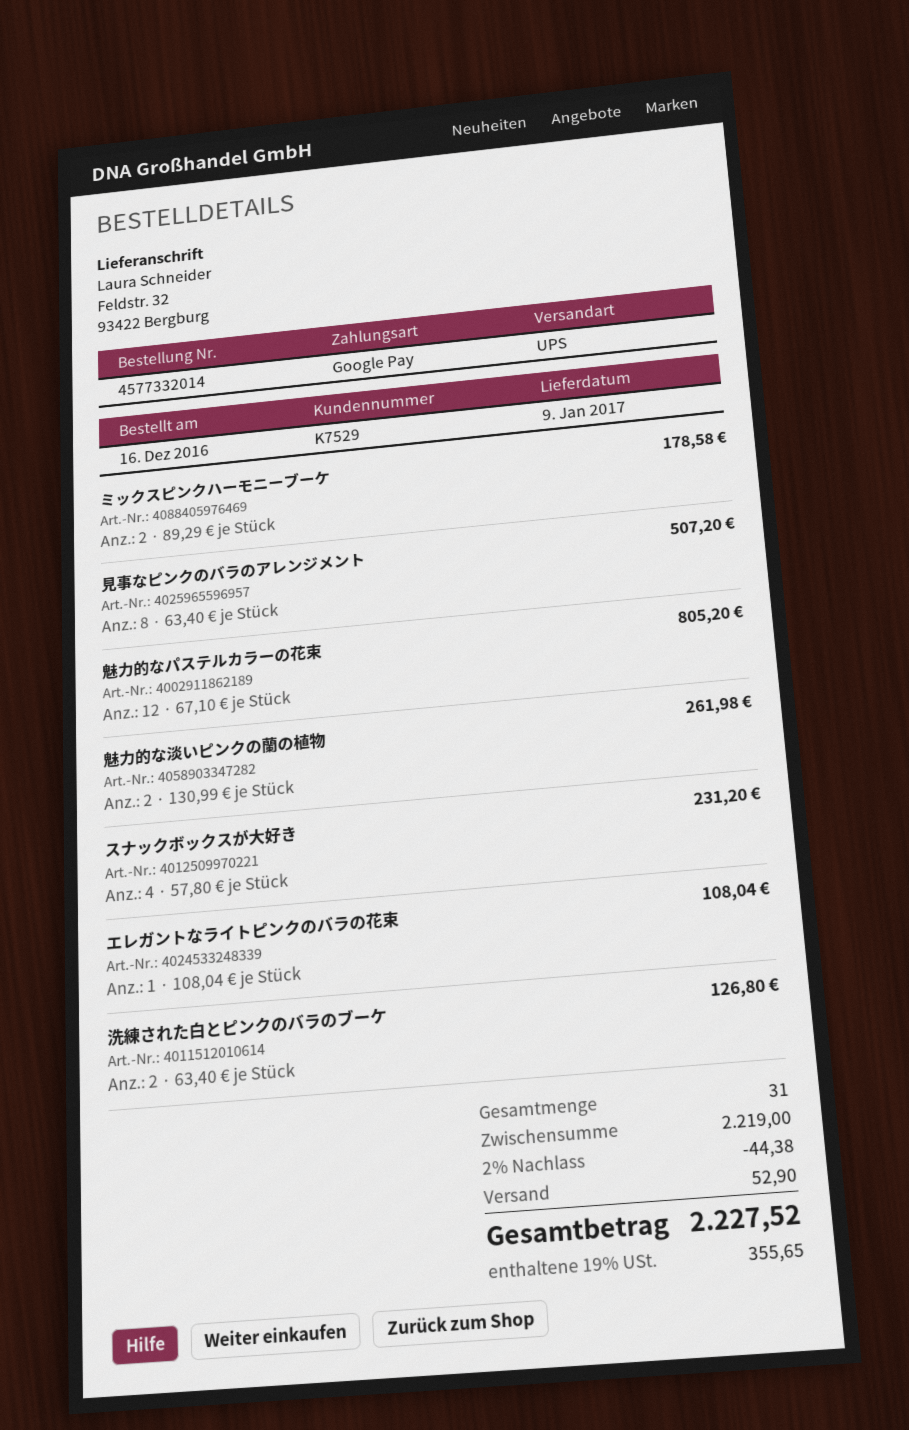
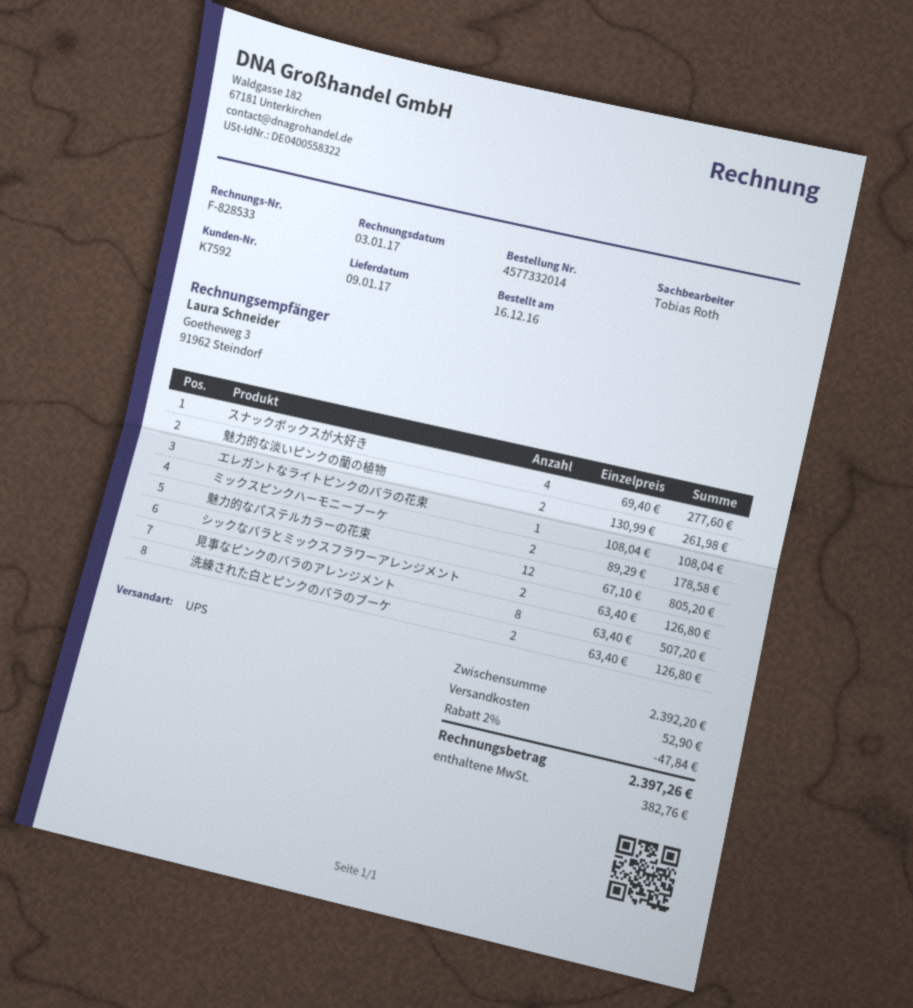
customer number: K7529 -> K7592
スナックボックスが大好き: 4 x 57.80 = 231.20 -> 4 x 69.40 = 277.60
シックなバラとミックスフラワーアレンジメント: none -> 2 x 63.40 = 126.80
subtotal: 2219.00 -> 2392.20
discount: 2% = 44.38 -> 2% = 47.84
tax: 355.65 -> 382.76
total: 2227.52 -> 2397.26

